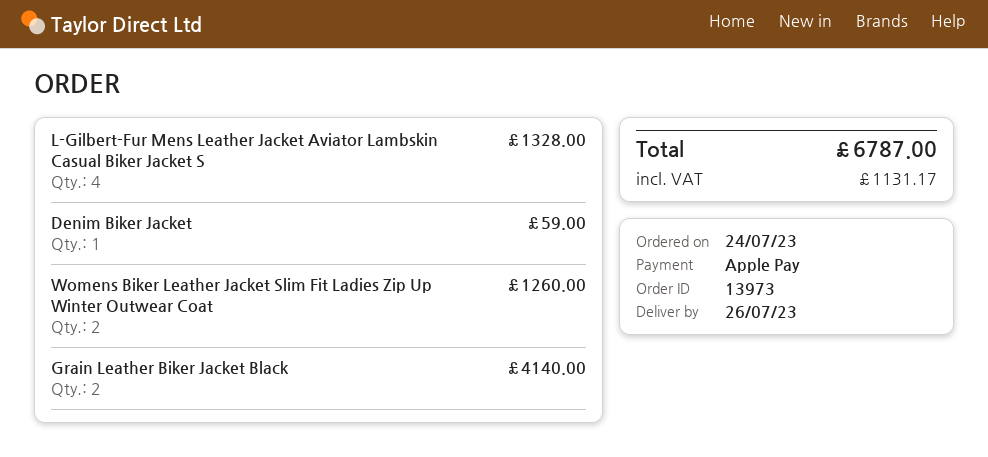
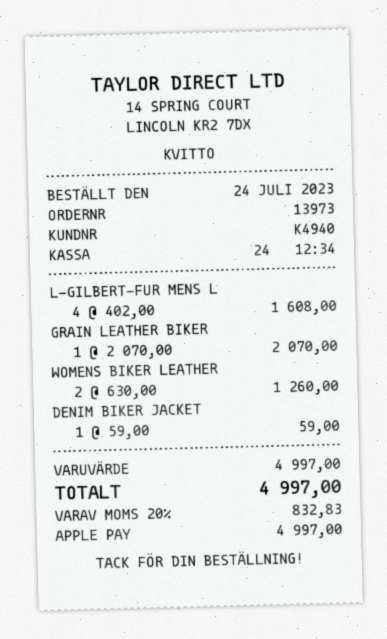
L-Gilbert-Fur Mens Leather Jacket Aviator Lambskin Casual Biker Jacket S: 4 for 1328.00 -> 4 for 1608.00
Grain Leather Biker Jacket Black: 2 for 4140.00 -> 1 for 2070.00
tax: 1131.17 -> 832.83
total: 6787.00 -> 4997.00

